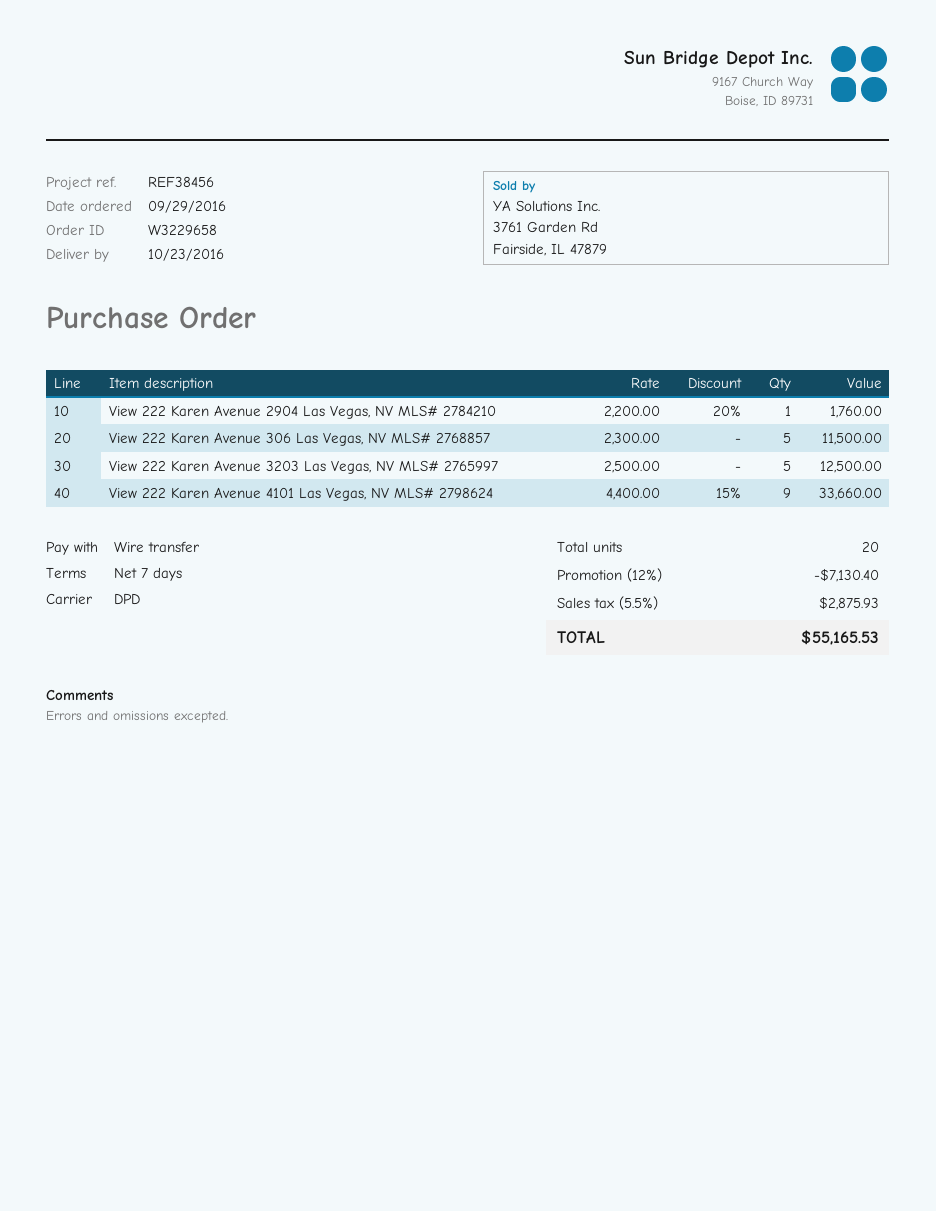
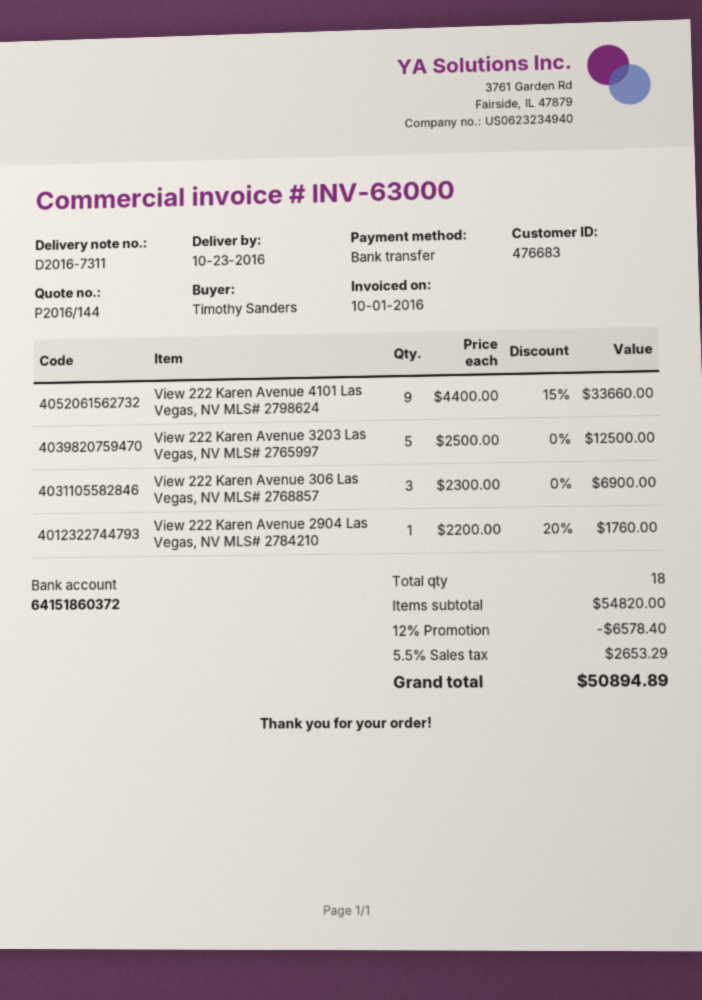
View 222 Karen Avenue 306 Las Vegas, NV MLS# 2768857: 5 x 2300.00 = 11500.00 -> 3 x 2300.00 = 6900.00
total quantity: 20 -> 18
discount: 12% = 7130.40 -> 12% = 6578.40
tax: 5.5% = 2875.93 -> 5.5% = 2653.29
total: 55165.53 -> 50894.89

